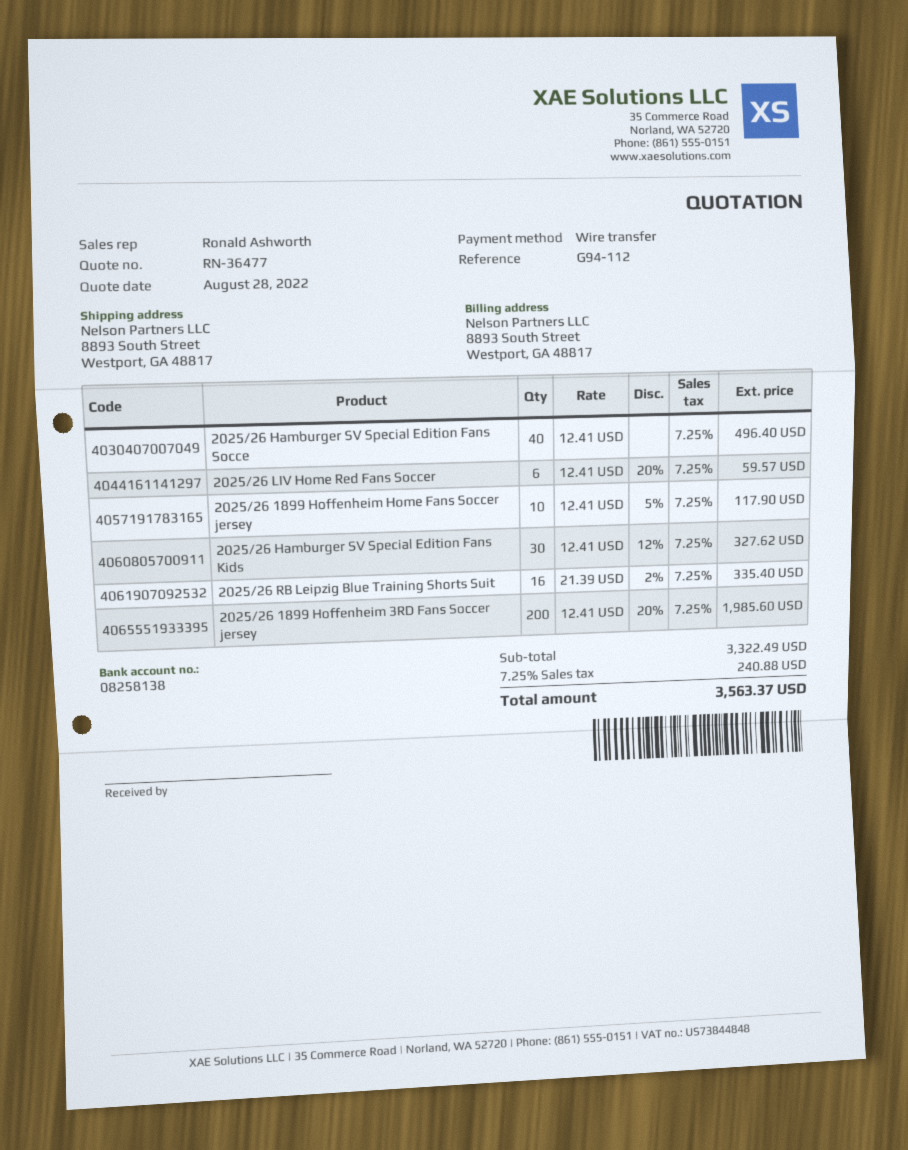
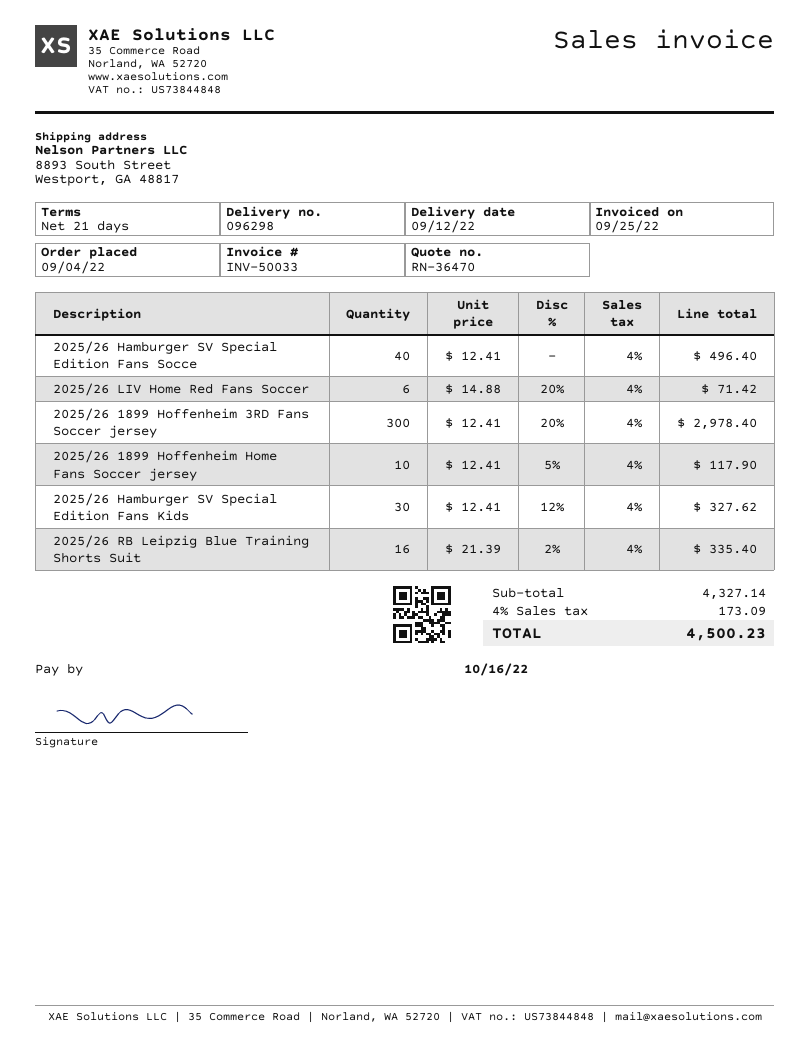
quote number: RN-36477 -> RN-36470
2025/26 LIV Home Red Fans Soccer: 6 x 12.41 - 20% = 59.57 -> 6 x 14.88 - 20% = 71.42
2025/26 1899 Hoffenheim 3RD Fans Soccer jersey: 200 x 12.41 - 20% = 1985.60 -> 300 x 12.41 - 20% = 2978.40
subtotal: 3322.49 -> 4327.14
tax: 7.25% = 240.88 -> 4% = 173.09
total: 3563.37 -> 4500.23

